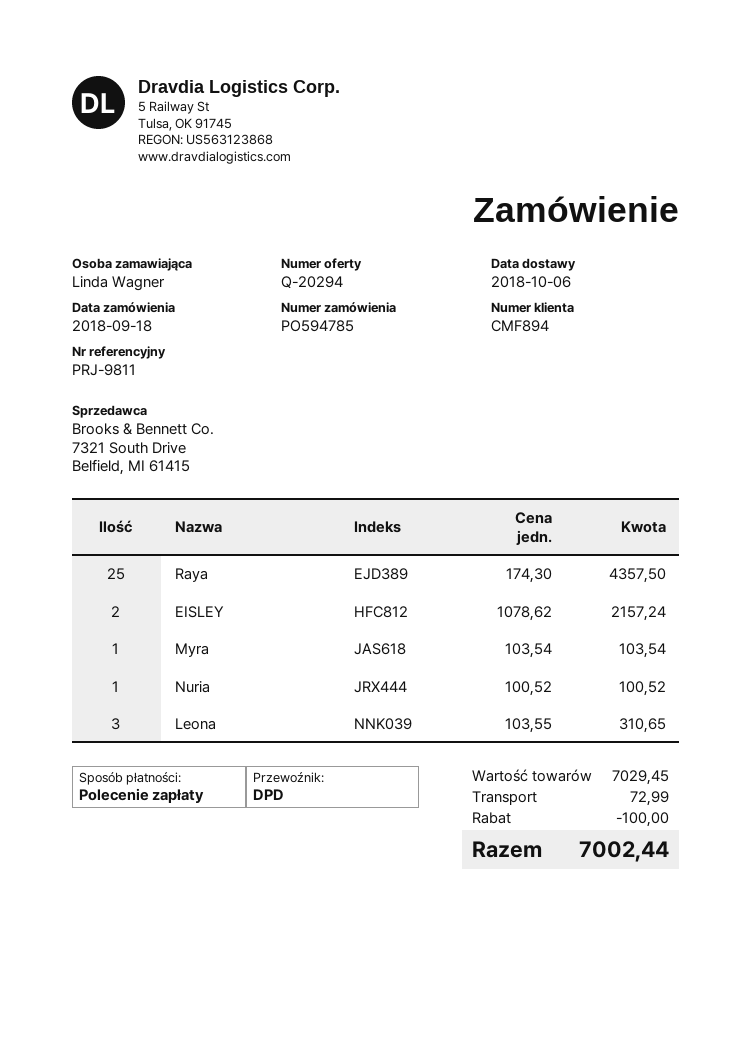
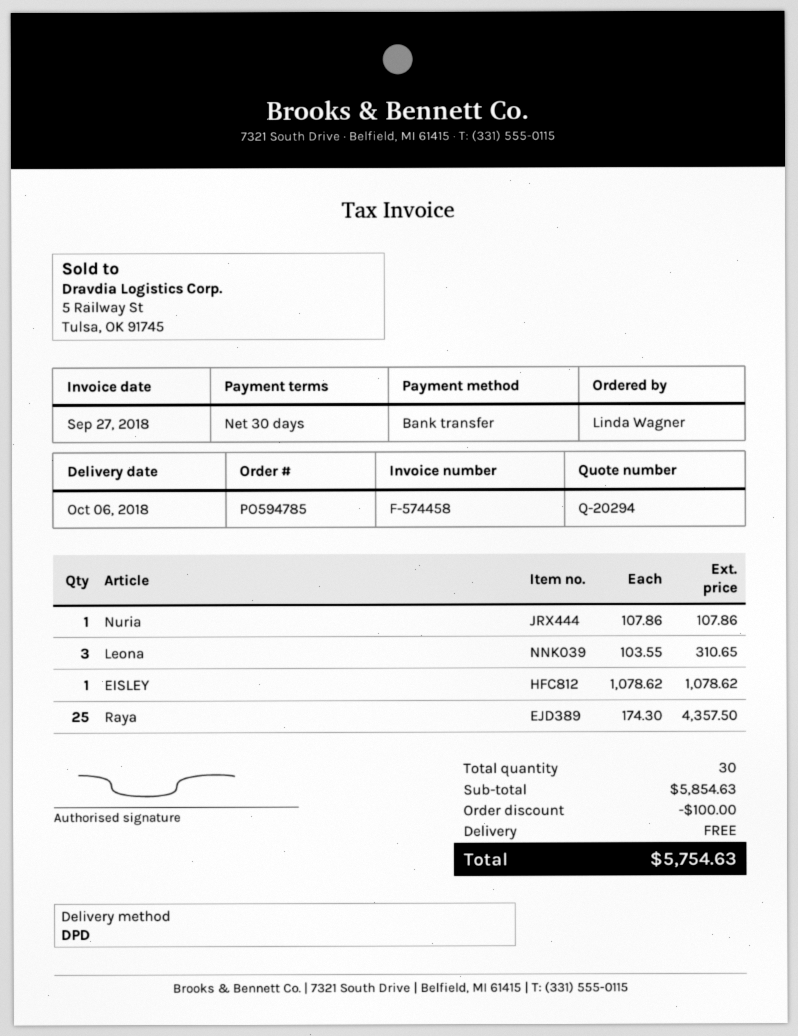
payment method: direct debit -> bank transfer
EISLEY: 2 x 1078.62 = 2157.24 -> 1 x 1078.62 = 1078.62
Myra: 1 x 103.54 = 103.54 -> none
Nuria: 1 x 100.52 = 100.52 -> 1 x 107.86 = 107.86
subtotal: 7029.45 -> 5854.63
shipping: 72.99 -> 0.00
total: 7002.44 -> 5754.63

